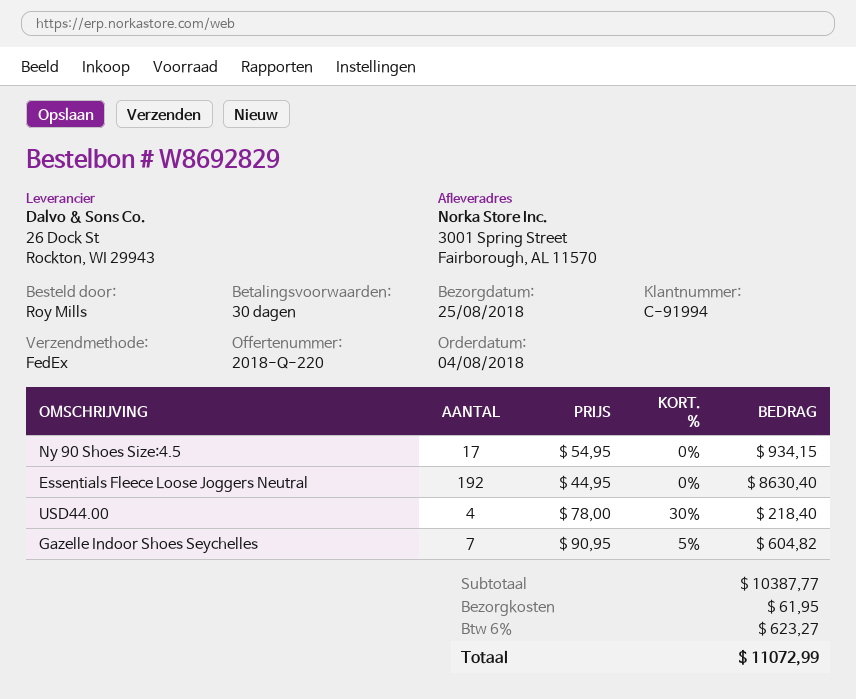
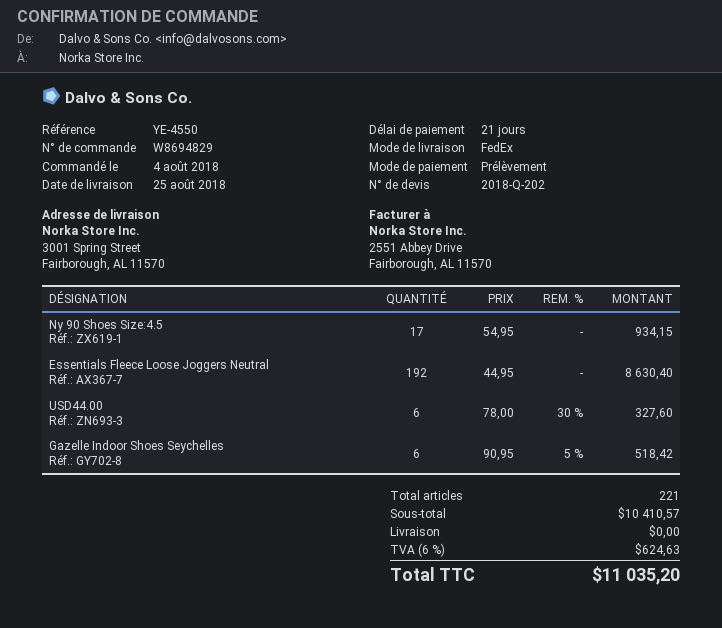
quote number: 2018-Q-220 -> 2018-Q-202
order number: W8692829 -> W8694829
payment terms: 30 days -> 21 days
USD44.00: 4 x 78.00 - 30% = 218.40 -> 6 x 78.00 - 30% = 327.60
Gazelle Indoor Shoes Seychelles: 7 x 90.95 - 5% = 604.82 -> 6 x 90.95 - 5% = 518.42
subtotal: 10387.77 -> 10410.57
shipping: 61.95 -> 0.00
tax: 6% = 623.27 -> 6% = 624.63
total: 11072.99 -> 11035.20

